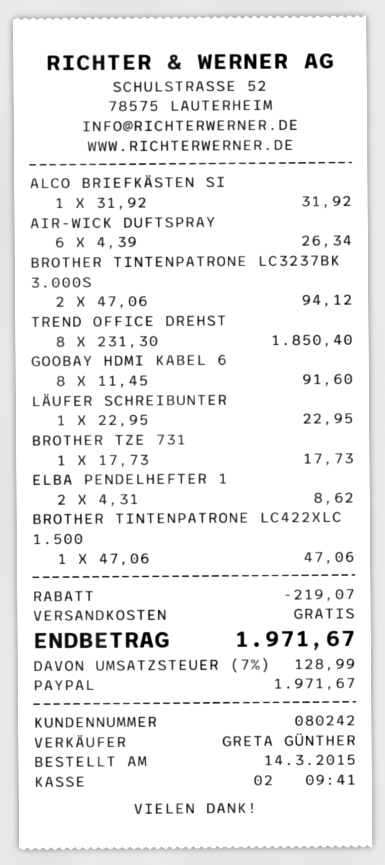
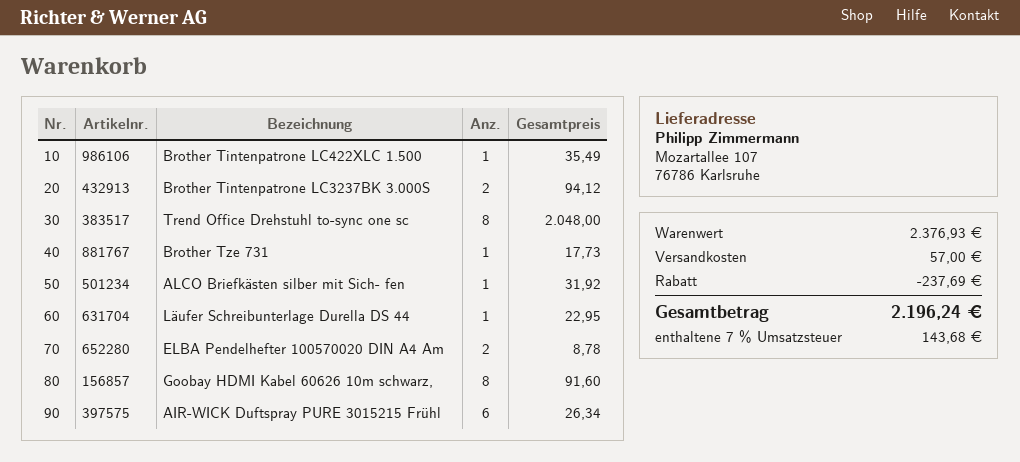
TREND OFFICE DREHST: 8 for 1850.40 -> 8 for 2048.00
ELBA PENDELHEFTER 1: 2 for 8.62 -> 2 for 8.78
BROTHER TINTENPATRONE LC422XLC 1.500: 1 for 47.06 -> 1 for 35.49
discount: 219.07 -> 237.69
shipping: 0.00 -> 57.00
tax: 7% = 128.99 -> 7% = 143.68
total: 1971.67 -> 2196.24

